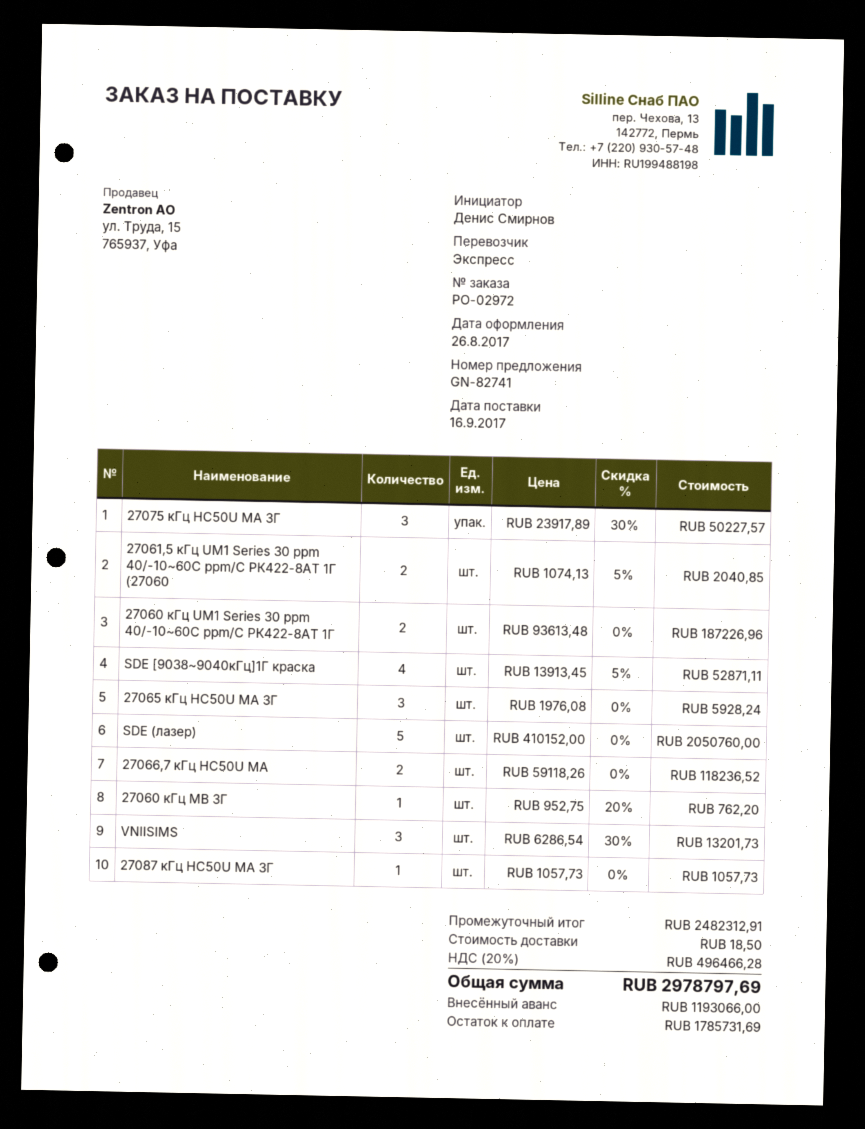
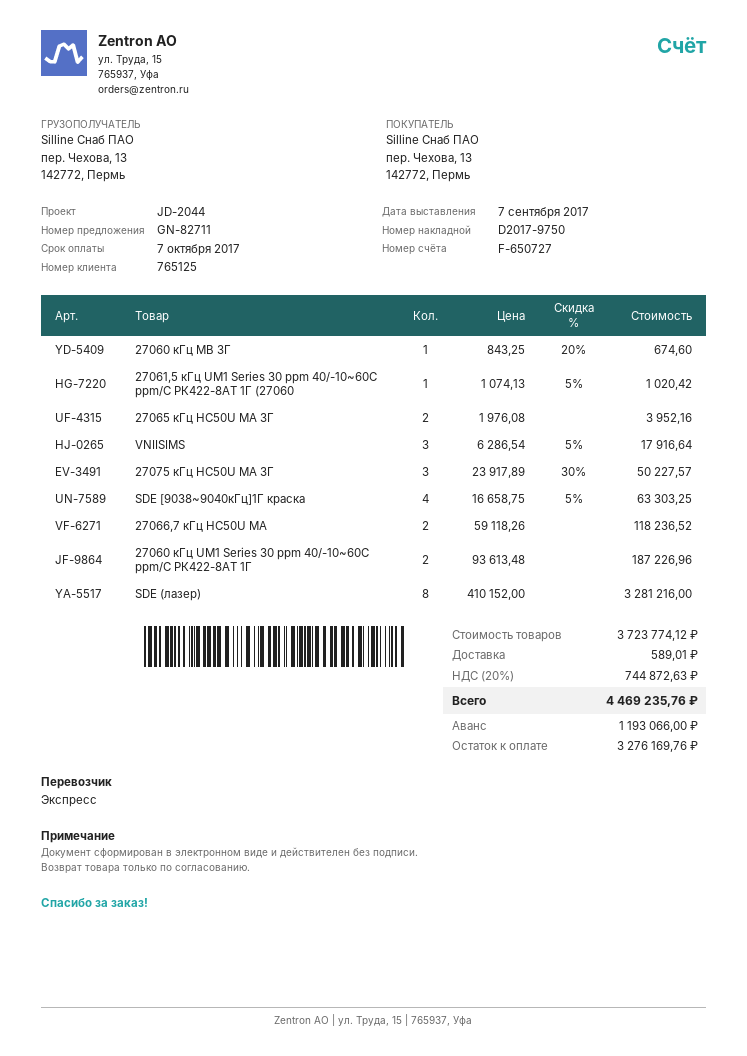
quote number: GN-82741 -> GN-82711
27061,5 кГц UM1 Series 30 ppm 40/-10~60C ppm/C РК422-8АТ 1Г (27060: 2 x 1074.13 - 5% = 2040.85 -> 1 x 1074.13 - 5% = 1020.42
SDE [9038~9040кГц]1Г краска: 4 x 13913.45 - 5% = 52871.11 -> 4 x 16658.75 - 5% = 63303.25
27065 кГц HC50U МА 3Г: 3 x 1976.08 = 5928.24 -> 2 x 1976.08 = 3952.16
SDE (лазер): 5 x 410152.00 = 2050760.00 -> 8 x 410152.00 = 3281216.00
27060 кГц МВ 3Г: 1 x 952.75 - 20% = 762.20 -> 1 x 843.25 - 20% = 674.60
VNIISIMS: 3 x 6286.54 - 30% = 13201.73 -> 3 x 6286.54 - 5% = 17916.64
27087 кГц HC50U МА 3Г: 1 x 1057.73 = 1057.73 -> none
subtotal: 2482312.91 -> 3723774.12
shipping: 18.50 -> 589.01
tax: 20% = 496466.28 -> 20% = 744872.63
total: 2978797.69 -> 4469235.76
balance: 1785731.69 -> 3276169.76

